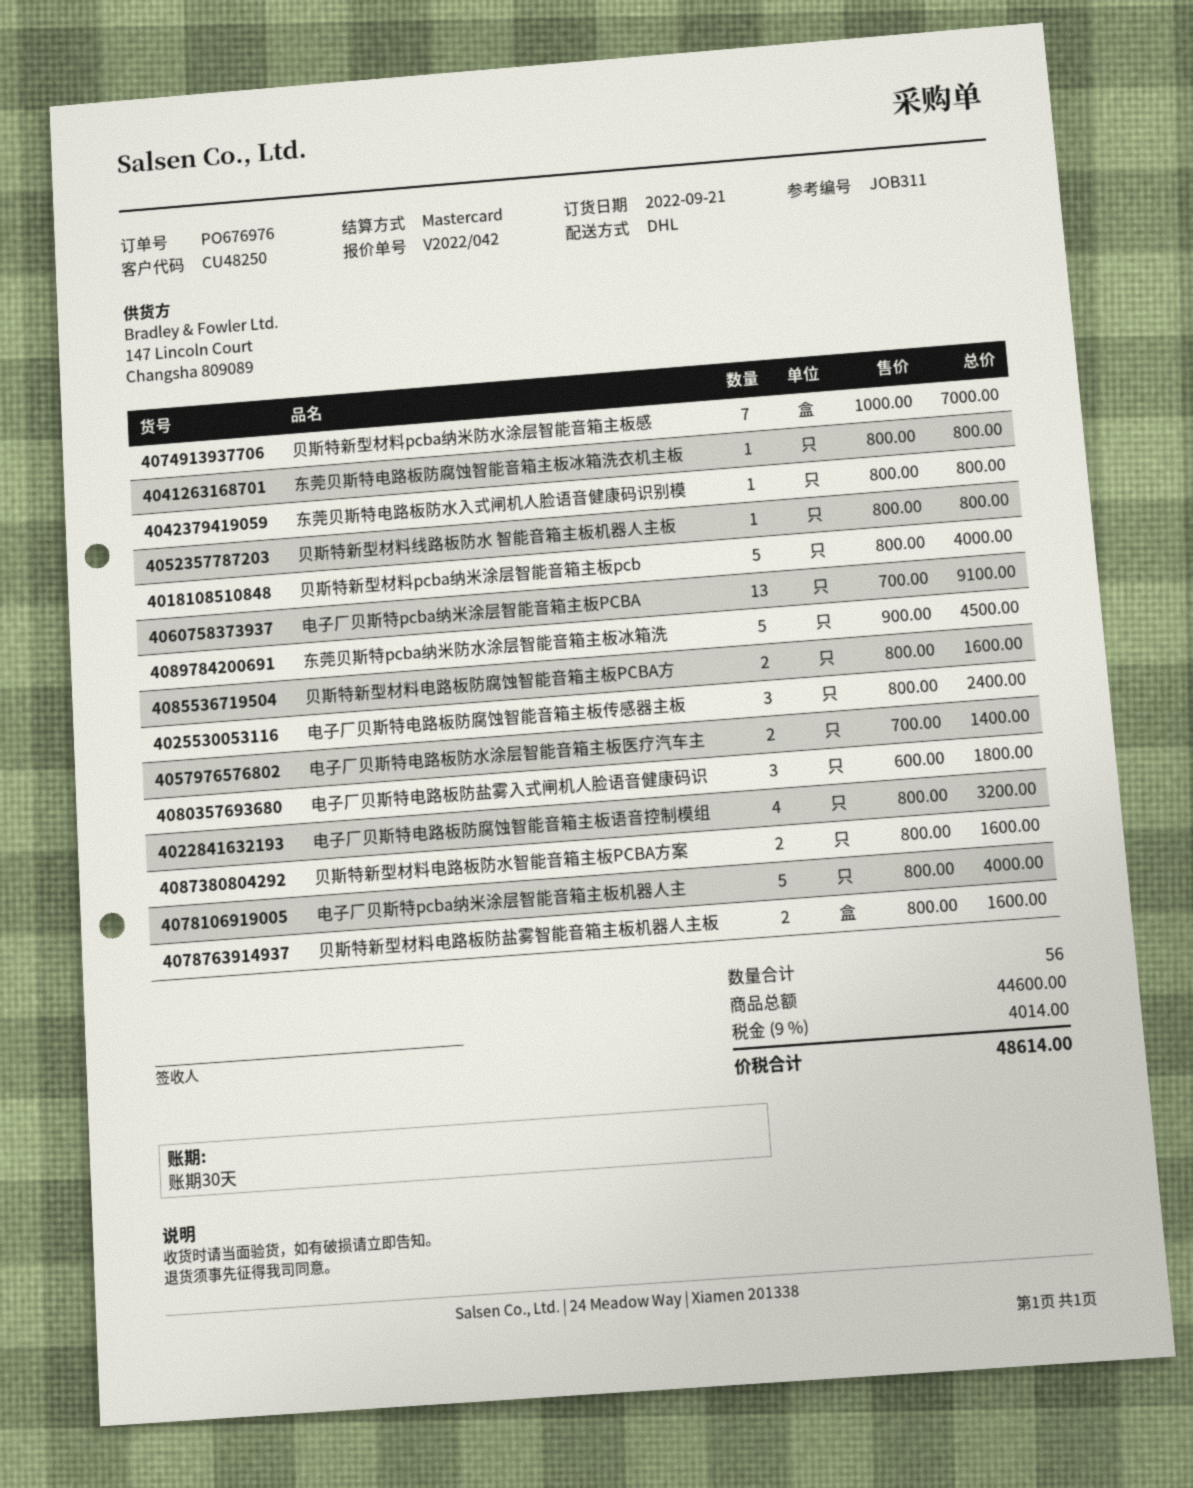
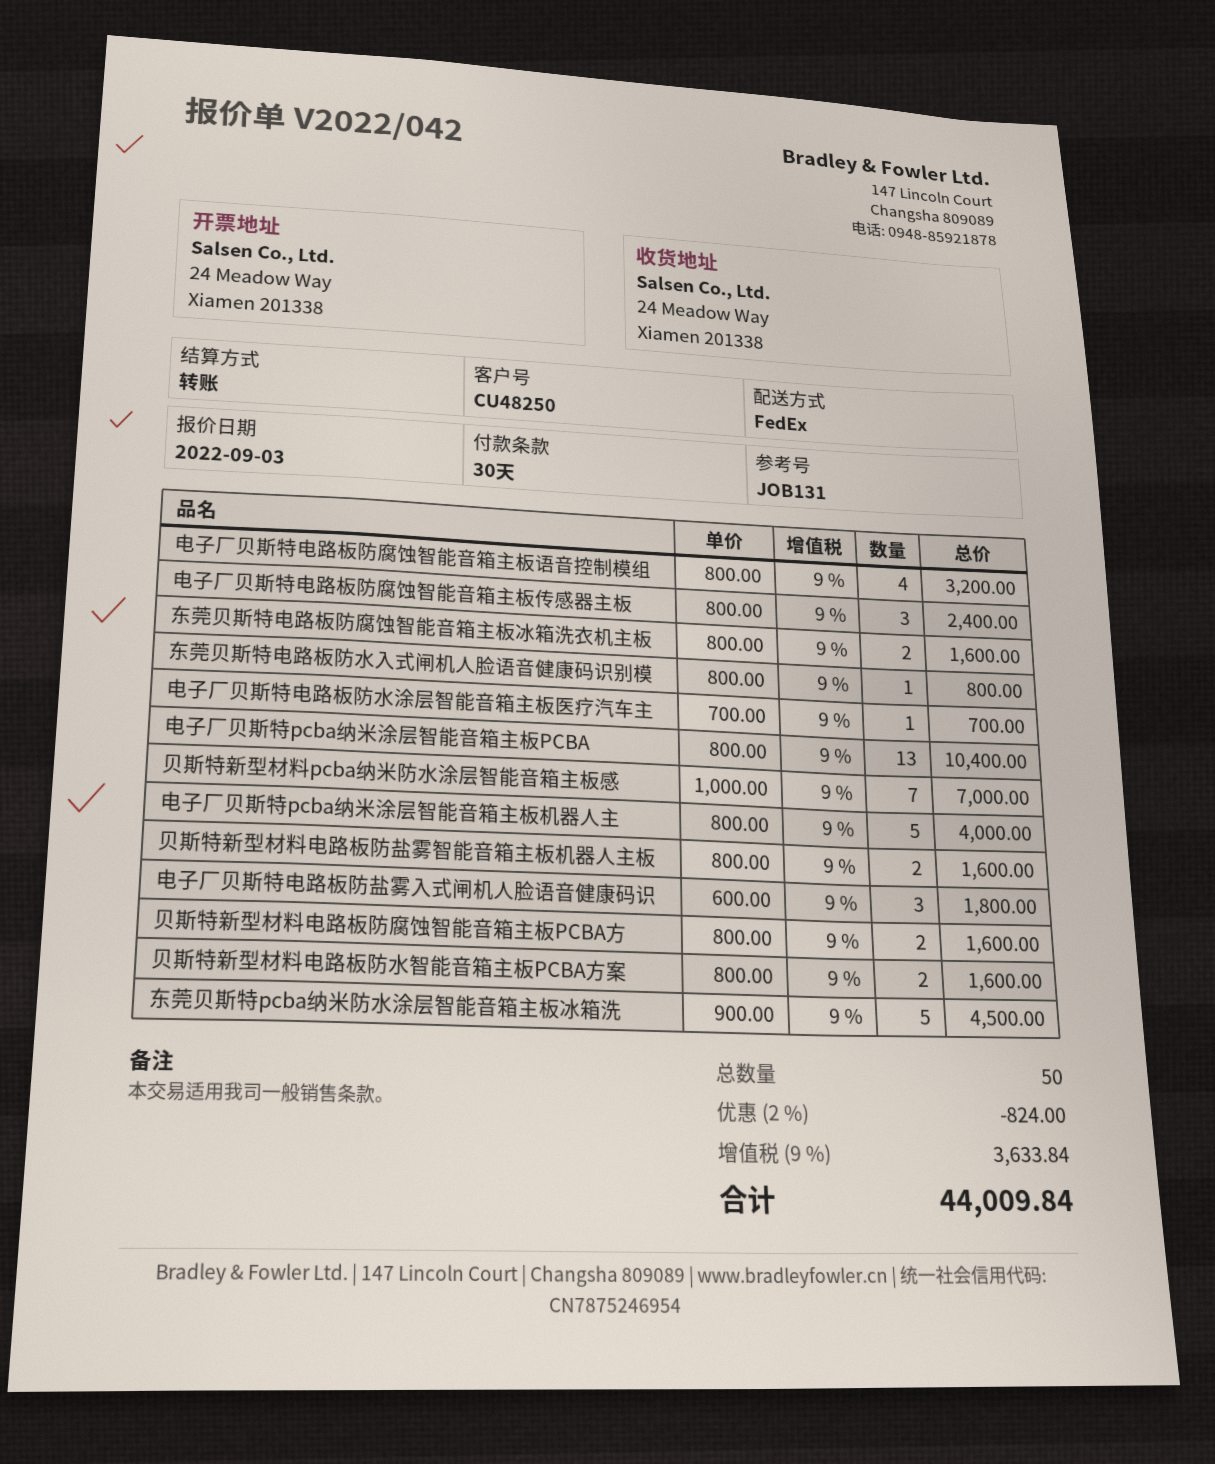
reference: JOB311 -> JOB131
payment method: Mastercard -> bank transfer
shipping method: DHL -> FedEx
东莞贝斯特电路板防腐蚀智能音箱主板冰箱洗衣机主板: 1 x 800.00 = 800.00 -> 2 x 800.00 = 1600.00
贝斯特新型材料线路板防水 智能音箱主板机器人主板: 1 x 800.00 = 800.00 -> none
贝斯特新型材料pcba纳米涂层智能音箱主板pcb: 5 x 800.00 = 4000.00 -> none
电子厂贝斯特pcba纳米涂层智能音箱主板PCBA: 13 x 700.00 = 9100.00 -> 13 x 800.00 = 10400.00
电子厂贝斯特电路板防水涂层智能音箱主板医疗汽车主: 2 x 700.00 = 1400.00 -> 1 x 700.00 = 700.00
total quantity: 56 -> 50
discount: none -> 2% = 824.00
tax: 9% = 4014.00 -> 9% = 3633.84
total: 48614.00 -> 44009.84

